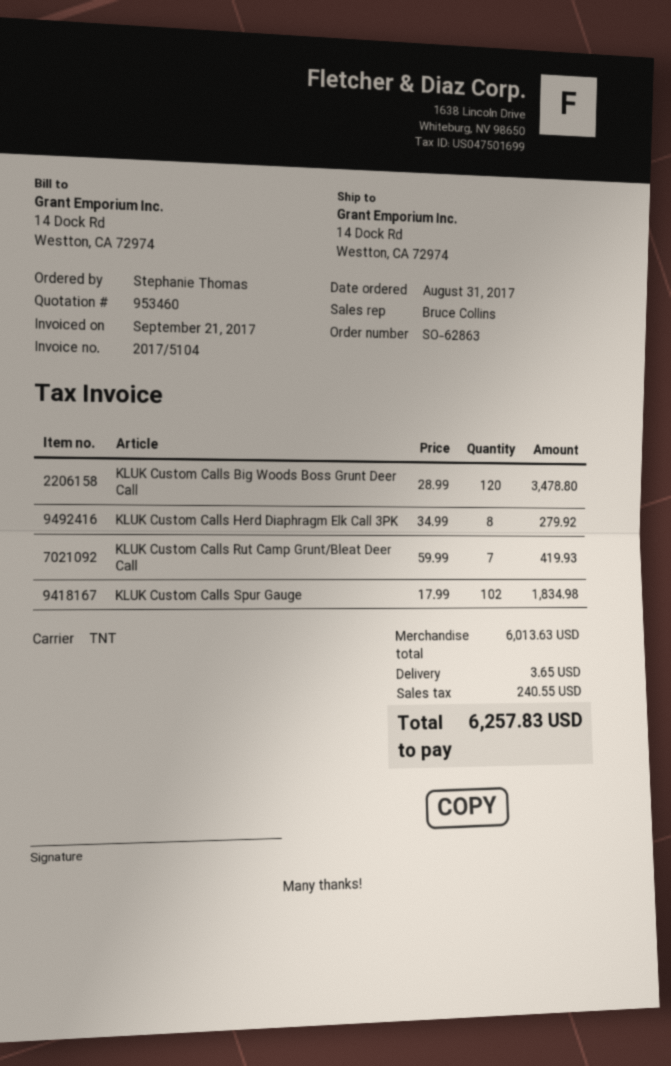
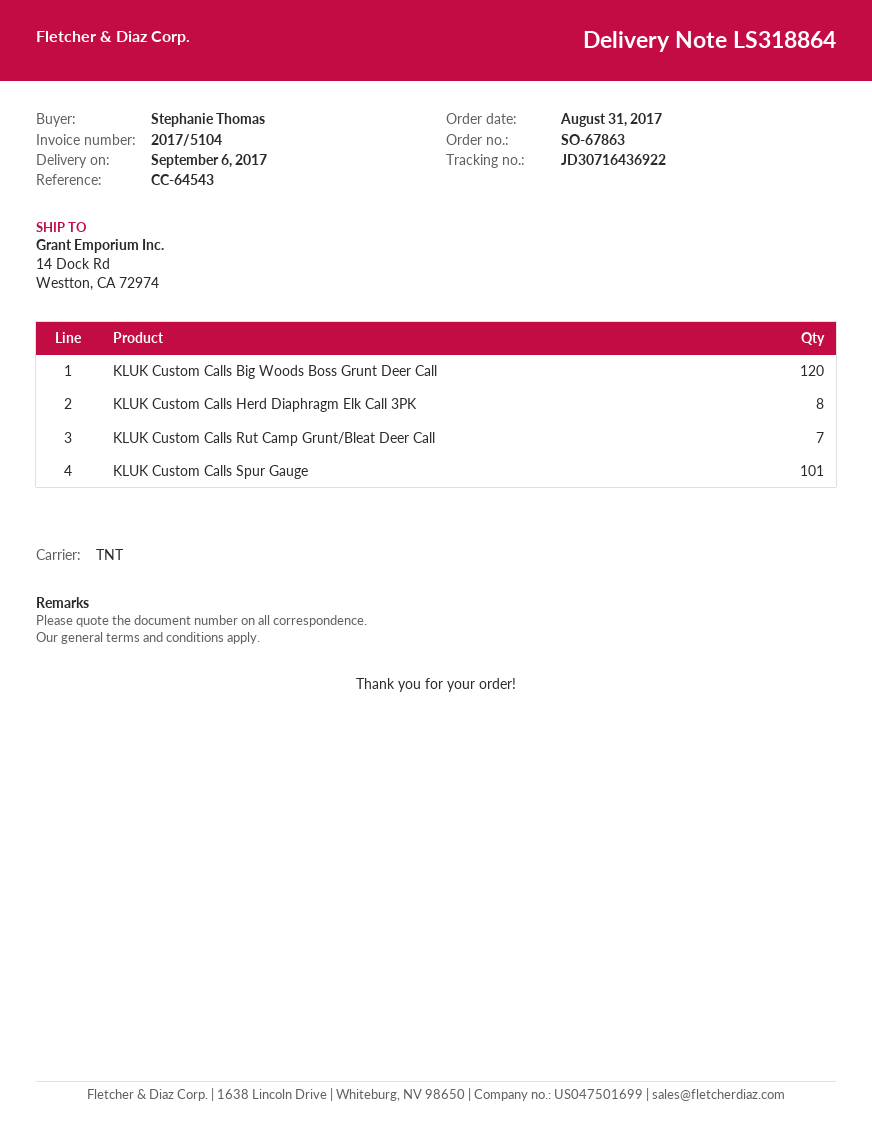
order number: SO-62863 -> SO-67863
KLUK Custom Calls Spur Gauge: 102 -> 101

